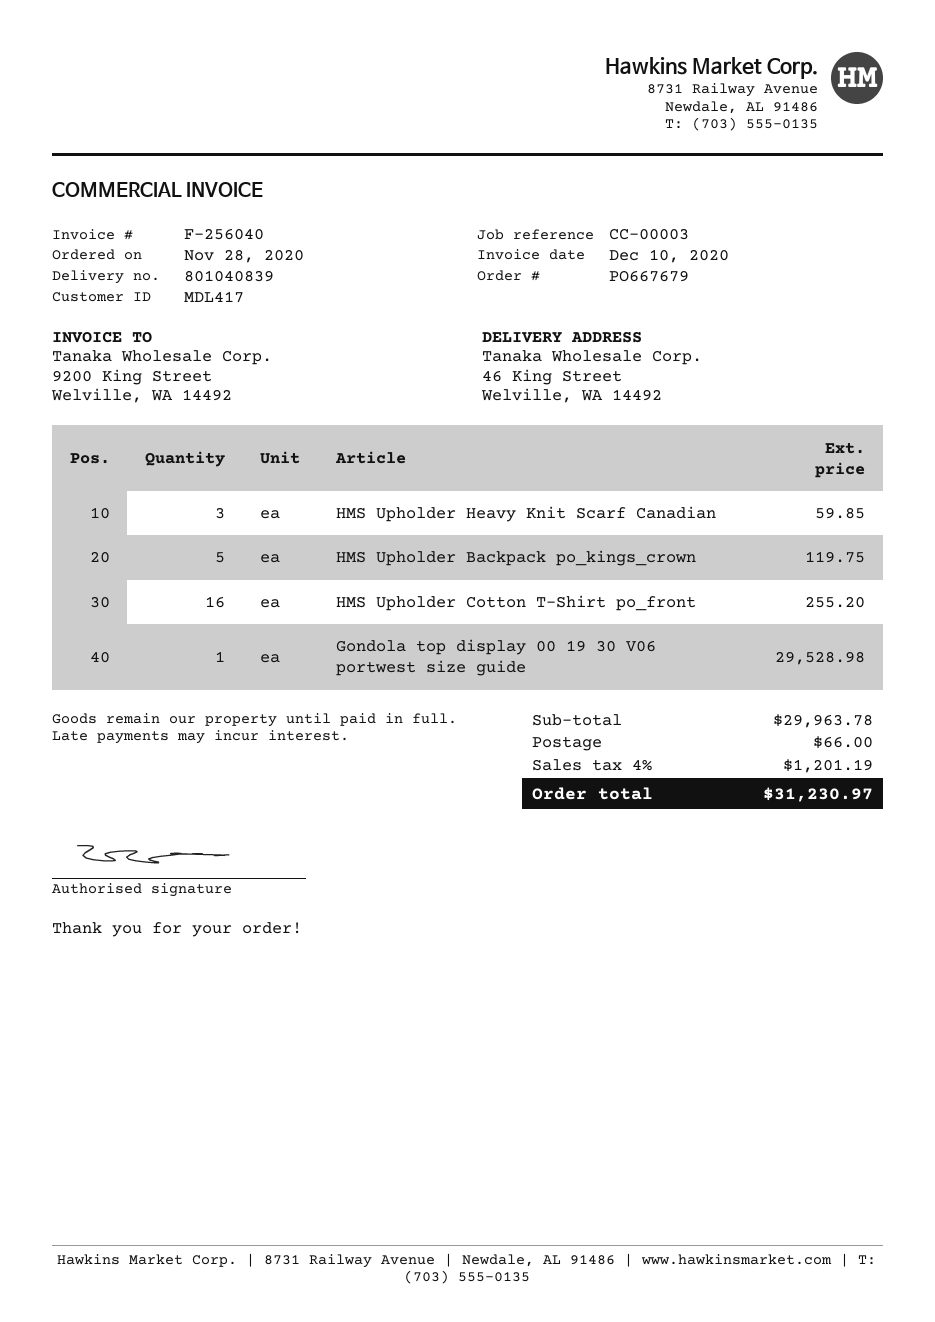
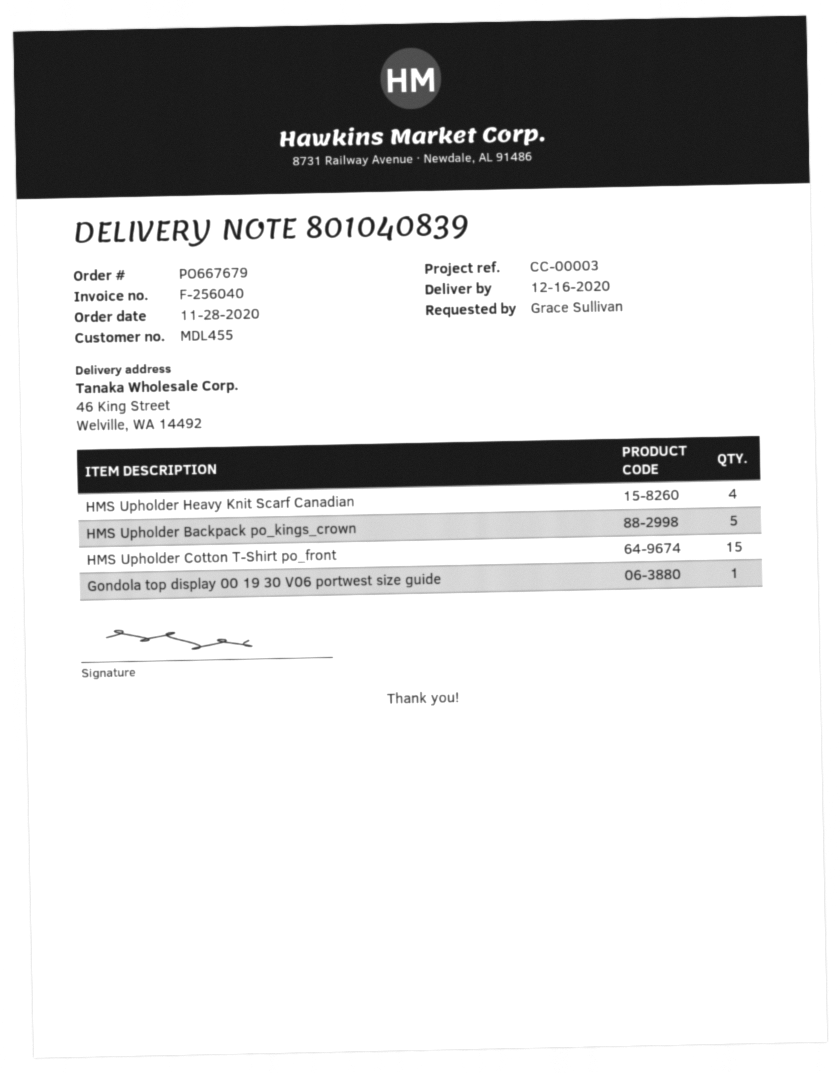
customer number: MDL417 -> MDL455
HMS Upholder Heavy Knit Scarf Canadian: 3 -> 4
HMS Upholder Cotton T-Shirt po_front: 16 -> 15

